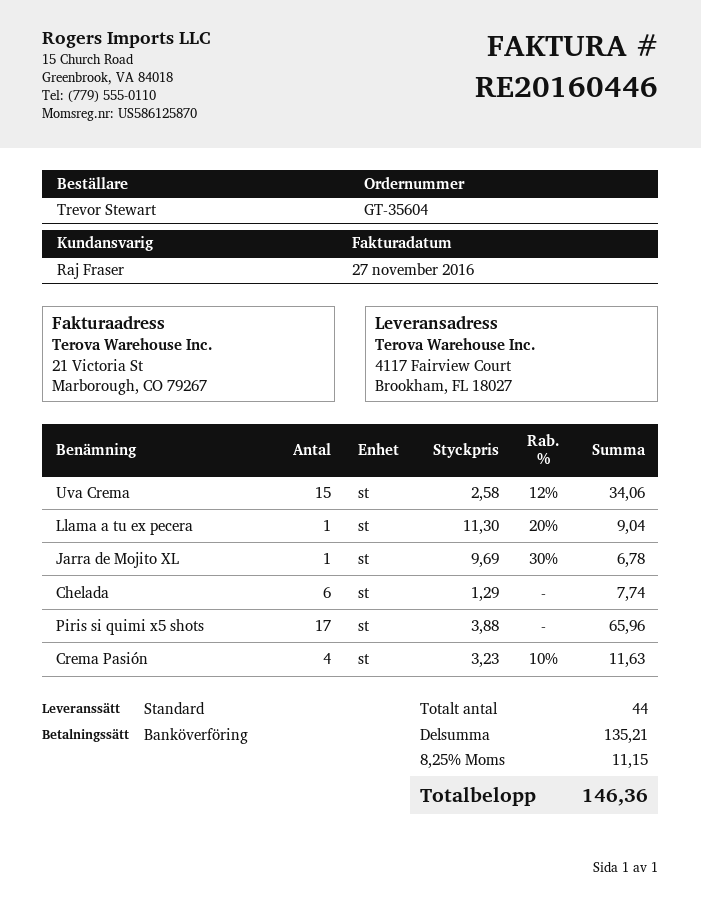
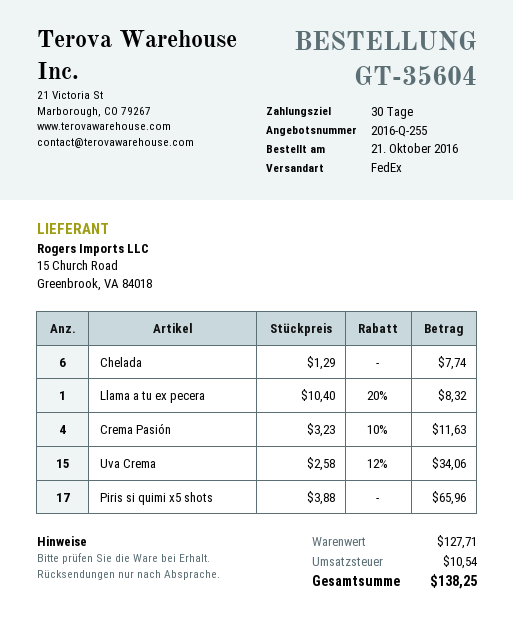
shipping method: standard -> FedEx
Llama a tu ex pecera: 1 x 11.30 - 20% = 9.04 -> 1 x 10.40 - 20% = 8.32
Jarra de Mojito XL: 1 x 9.69 - 30% = 6.78 -> none
subtotal: 135.21 -> 127.71
tax: 11.15 -> 10.54
total: 146.36 -> 138.25

